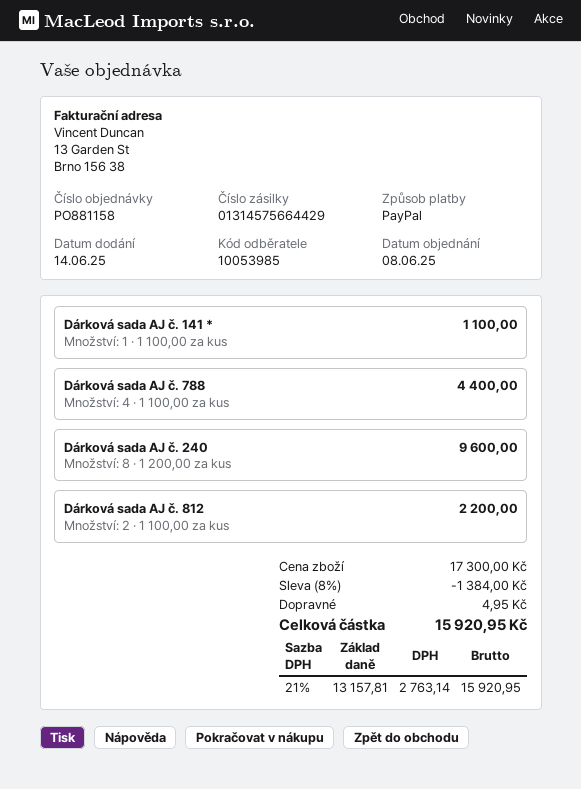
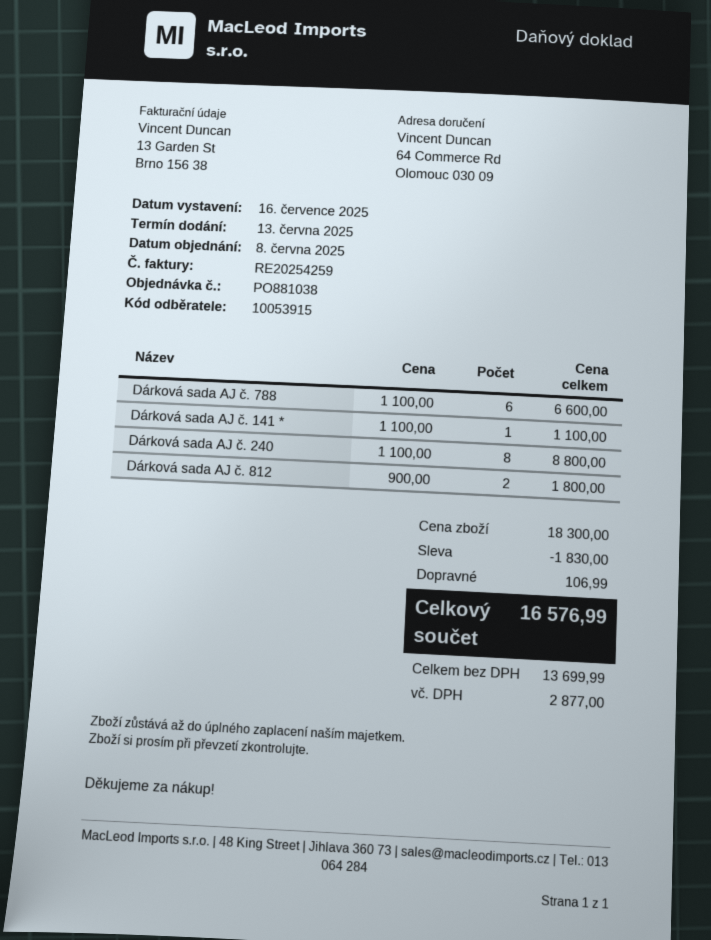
order number: PO881158 -> PO881038
delivery date: 2025-06-14 -> 2025-06-13
customer number: 10053985 -> 10053915
Dárková sada AJ č. 788: 4 x 1100.00 = 4400.00 -> 6 x 1100.00 = 6600.00
Dárková sada AJ č. 240: 8 x 1200.00 = 9600.00 -> 8 x 1100.00 = 8800.00
Dárková sada AJ č. 812: 2 x 1100.00 = 2200.00 -> 2 x 900.00 = 1800.00
subtotal: 17300.00 -> 18300.00
discount: 1384.00 -> 1830.00
shipping: 4.95 -> 106.99
net: 13157.81 -> 13699.99
tax: 2763.14 -> 2877.00
total: 15920.95 -> 16576.99

